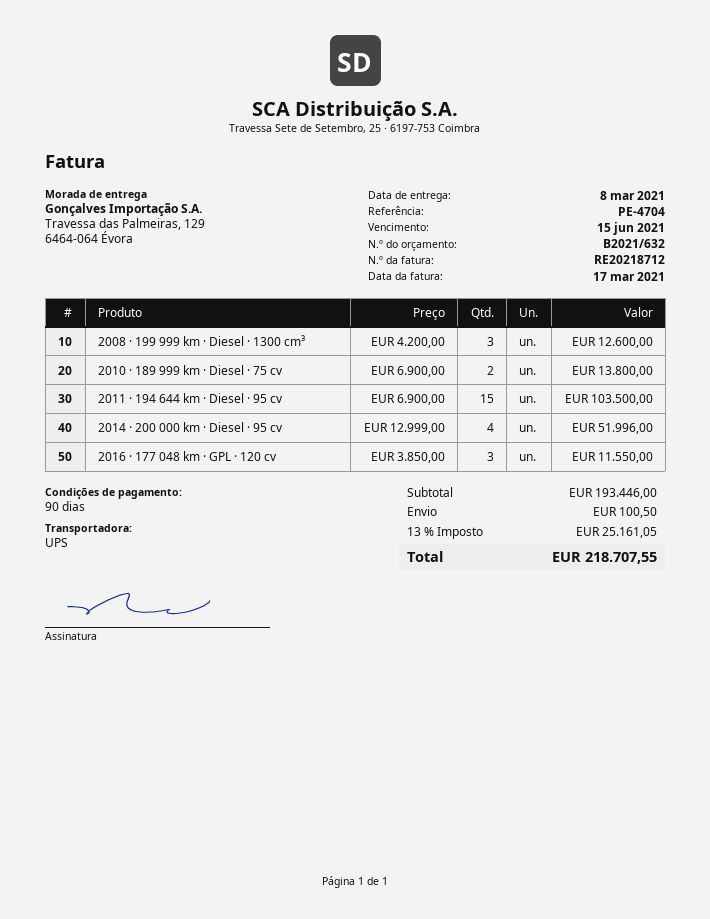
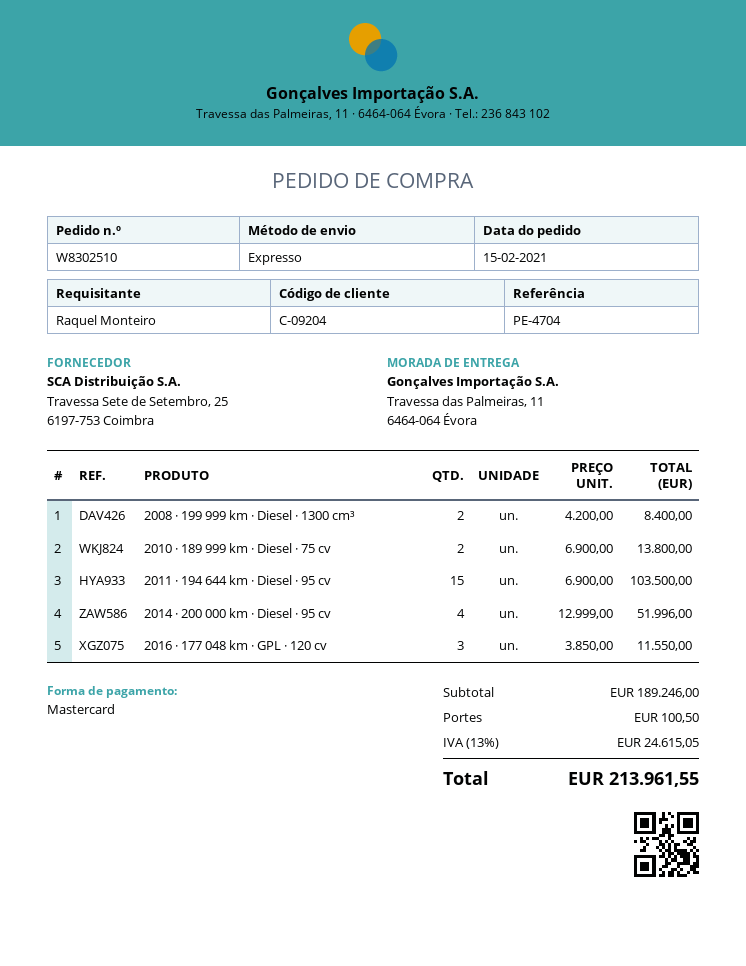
shipping method: UPS -> express
ship to: Travessa das Palmeiras, 129, 6464-064 Évora -> Travessa das Palmeiras, 11, 6464-064 Évora
2008 · 199 999 km · Diesel · 1300 cm³: 3 x 4200.00 = 12600.00 -> 2 x 4200.00 = 8400.00
subtotal: 193446.00 -> 189246.00
tax: 13% = 25161.05 -> 13% = 24615.05
total: 218707.55 -> 213961.55

